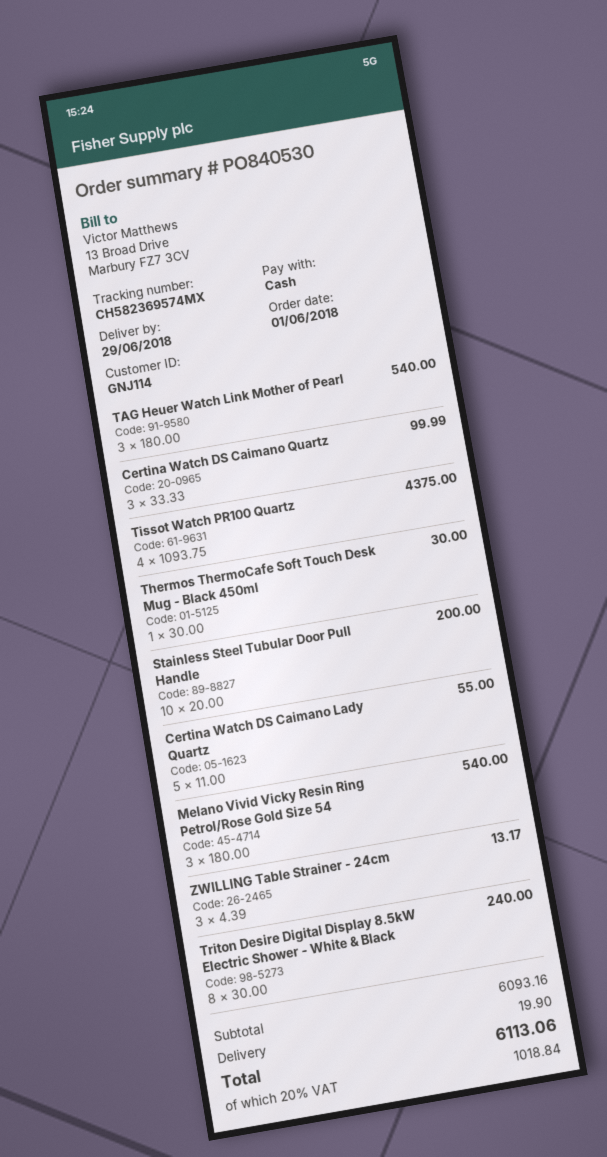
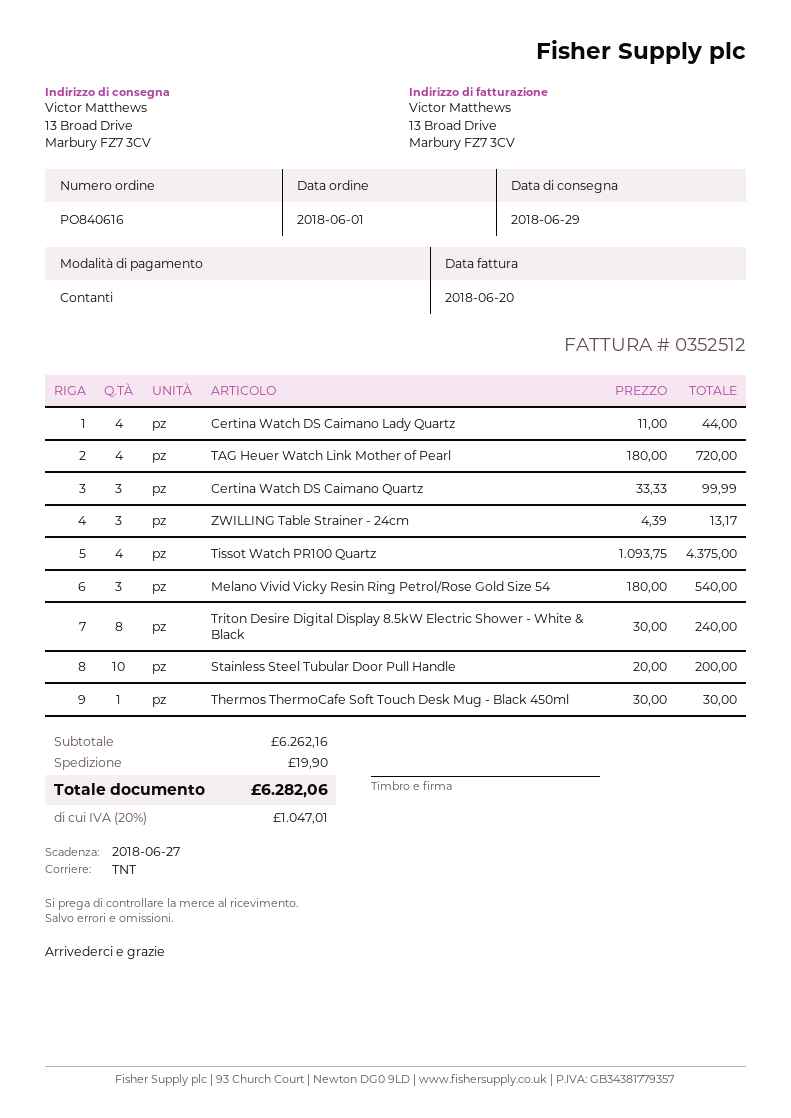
order number: PO840530 -> PO840616
TAG Heuer Watch Link Mother of Pearl: 3 x 180.00 = 540.00 -> 4 x 180.00 = 720.00
Certina Watch DS Caimano Lady Quartz: 5 x 11.00 = 55.00 -> 4 x 11.00 = 44.00
subtotal: 6093.16 -> 6262.16
tax: 20% = 1018.84 -> 20% = 1047.01
total: 6113.06 -> 6282.06

